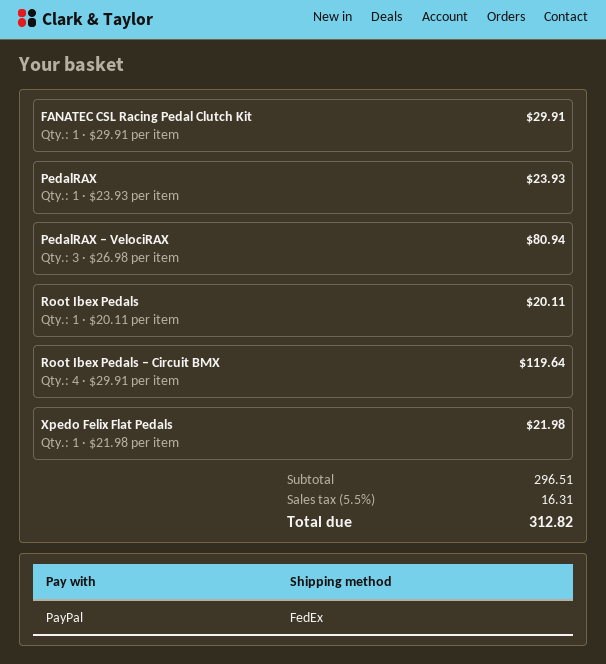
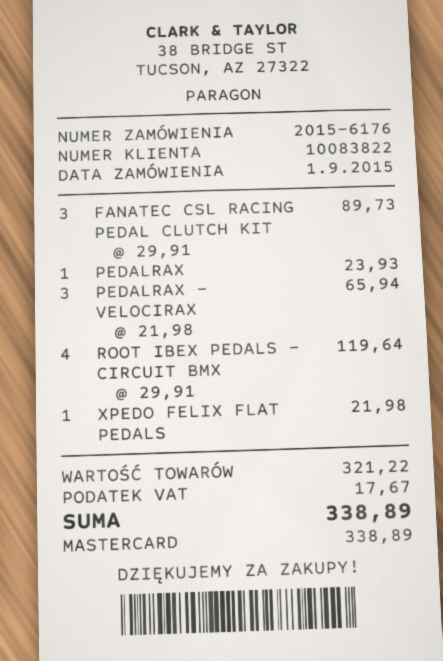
payment method: PayPal -> Mastercard
FANATEC CSL Racing Pedal Clutch Kit: 1 x 29.91 = 29.91 -> 3 x 29.91 = 89.73
PedalRAX – VelociRAX: 3 x 26.98 = 80.94 -> 3 x 21.98 = 65.94
Root Ibex Pedals: 1 x 20.11 = 20.11 -> none
subtotal: 296.51 -> 321.22
tax: 16.31 -> 17.67
total: 312.82 -> 338.89

